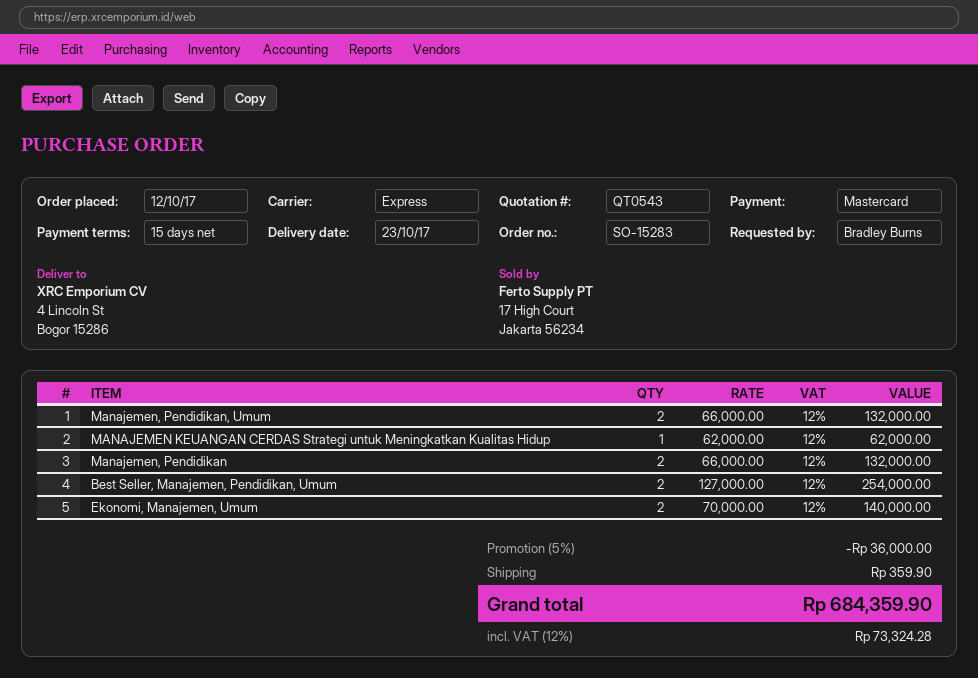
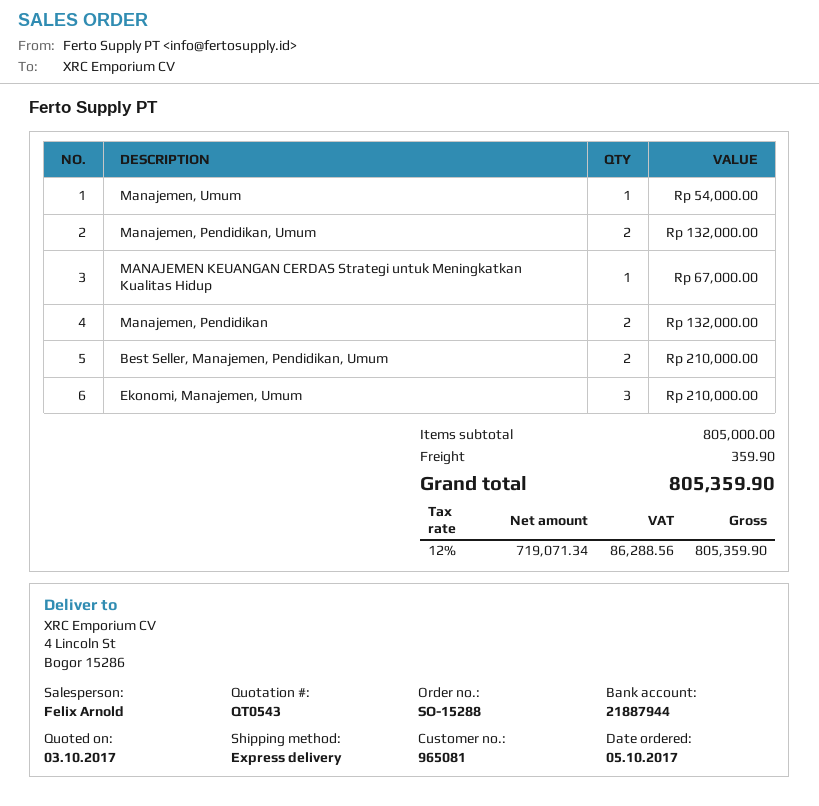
order number: SO-15283 -> SO-15288
order date: 2017-10-12 -> 2017-10-05
MANAJEMEN KEUANGAN CERDAS Strategi untuk Meningkatkan Kualitas Hidup: 1 for 62000.00 -> 1 for 67000.00
Best Seller, Manajemen, Pendidikan, Umum: 2 for 254000.00 -> 2 for 210000.00
Ekonomi, Manajemen, Umum: 2 for 140000.00 -> 3 for 210000.00
Manajemen, Umum: none -> 1 for 54000.00
discount: 5% = 36000.00 -> none
tax: 12% = 73324.28 -> 12% = 86288.56
total: 684359.90 -> 805359.90

